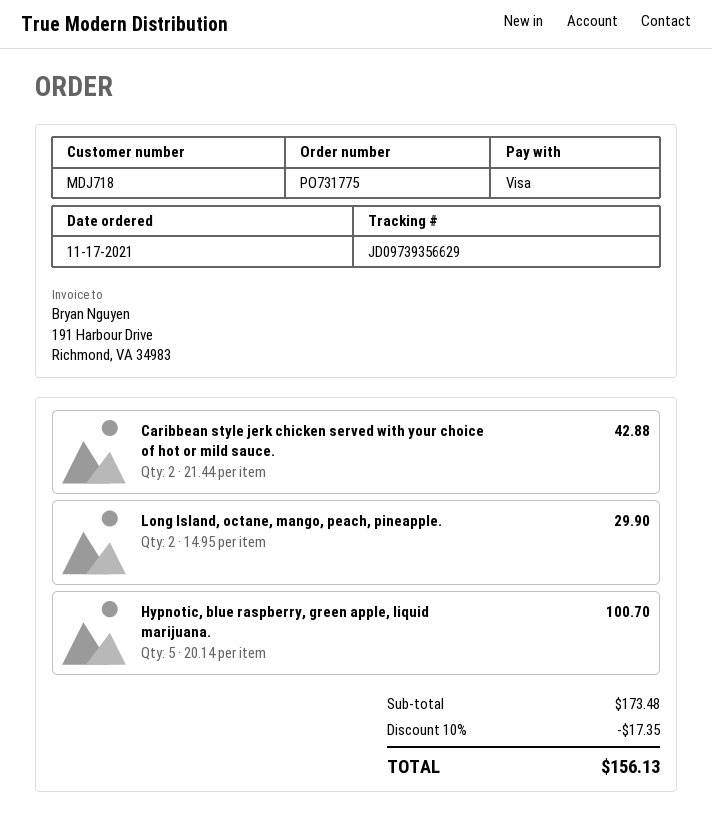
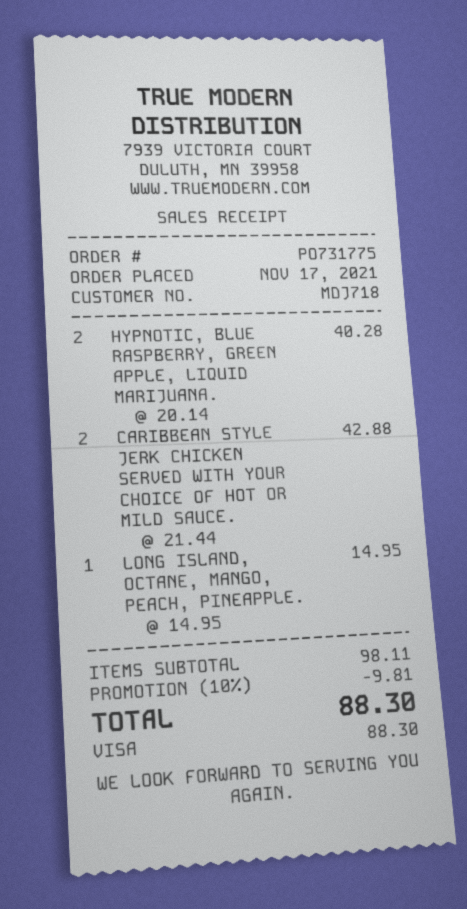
Long Island, octane, mango, peach, pineapple.: 2 x 14.95 = 29.90 -> 1 x 14.95 = 14.95
Hypnotic, blue raspberry, green apple, liquid marijuana.: 5 x 20.14 = 100.70 -> 2 x 20.14 = 40.28
subtotal: 173.48 -> 98.11
discount: 10% = 17.35 -> 10% = 9.81
total: 156.13 -> 88.30

